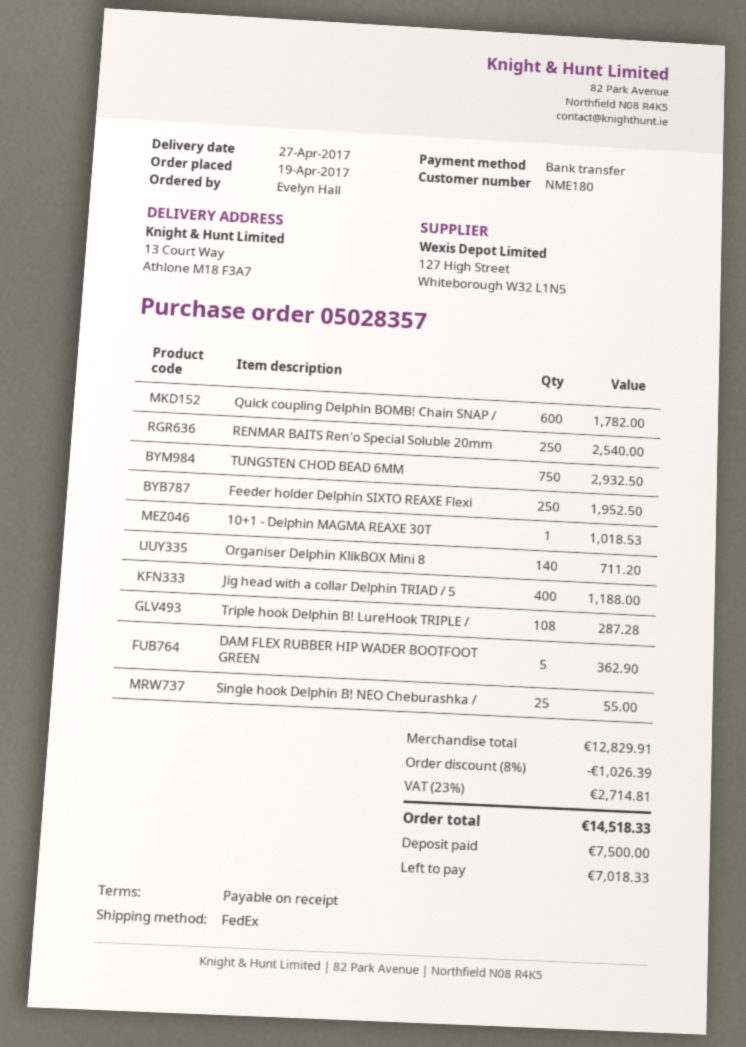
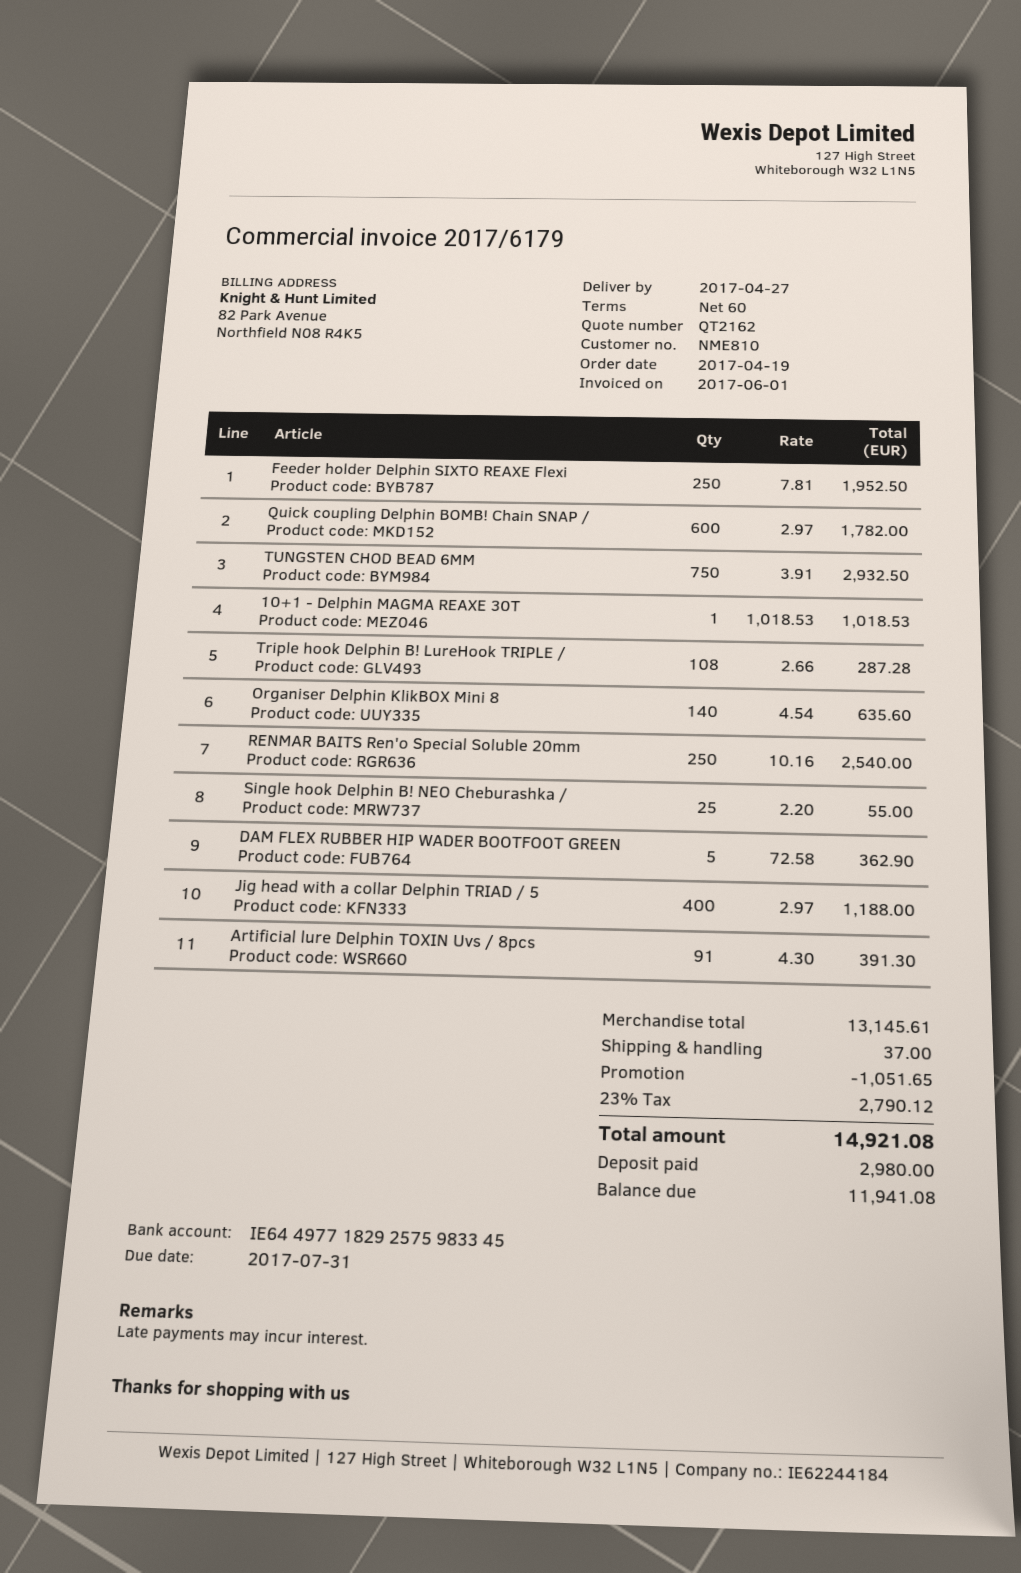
payment terms: on receipt -> 60 days
customer number: NME180 -> NME810
Organiser Delphin KlikBOX Mini 8: 140 for 711.20 -> 140 for 635.60
Artificial lure Delphin TOXIN Uvs / 8pcs: none -> 91 for 391.30
subtotal: 12829.91 -> 13145.61
discount: 1026.39 -> 1051.65
shipping: none -> 37.00
tax: 23% = 2714.81 -> 23% = 2790.12
total: 14518.33 -> 14921.08
deposit: 7500.00 -> 2980.00
balance: 7018.33 -> 11941.08

